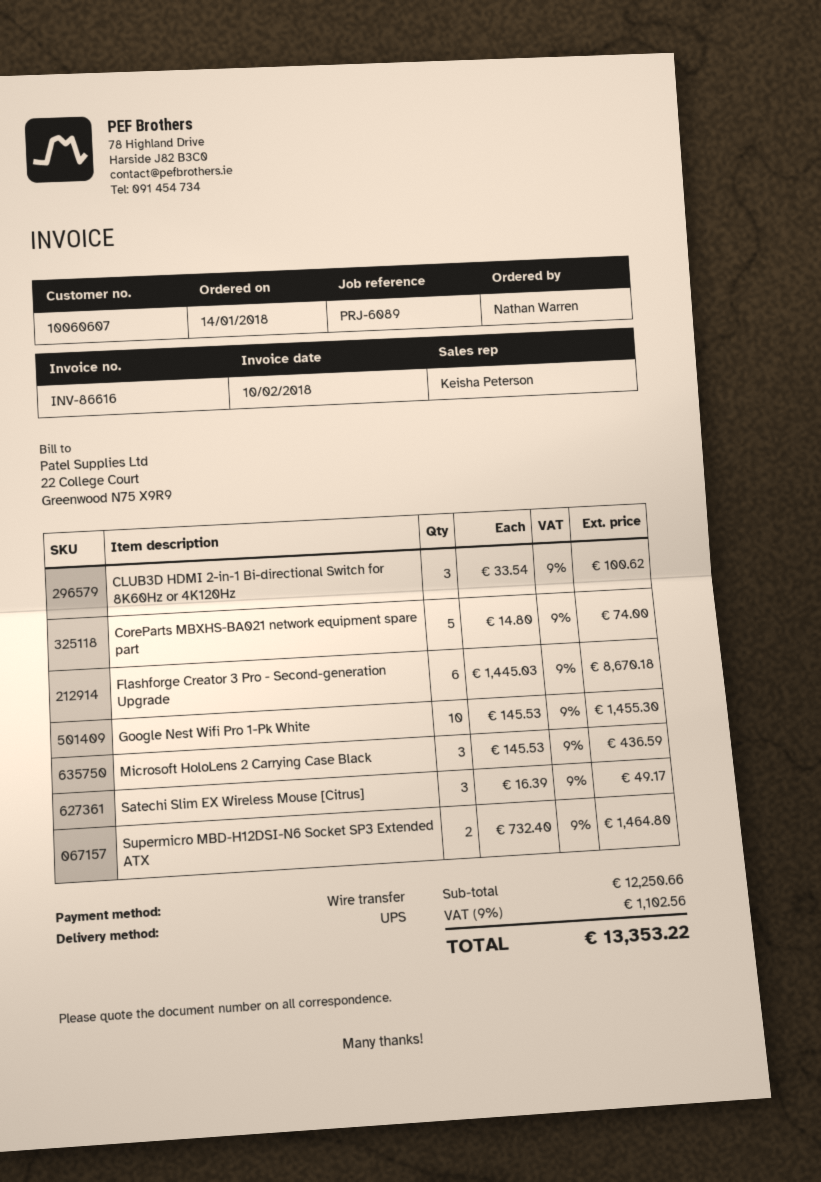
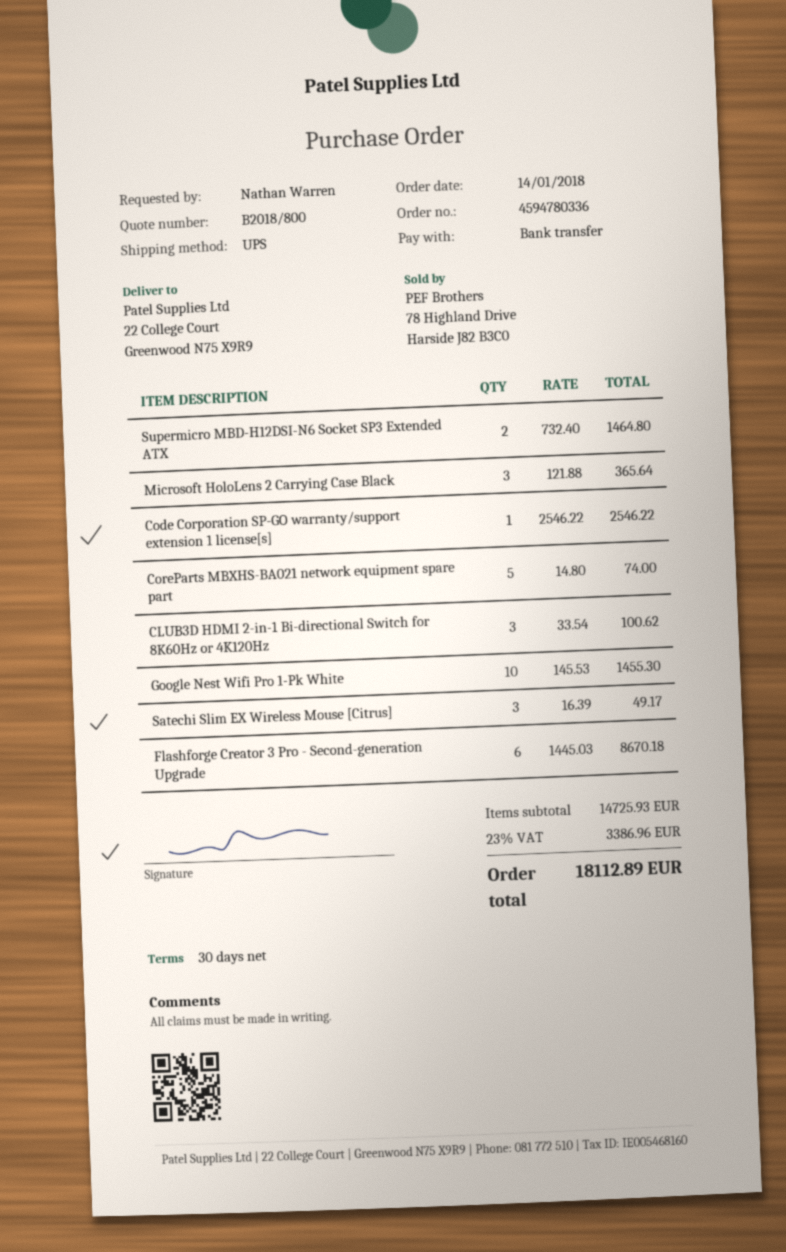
Microsoft HoloLens 2 Carrying Case Black: 3 x 145.53 = 436.59 -> 3 x 121.88 = 365.64
Code Corporation SP-GO warranty/support extension 1 license[s]: none -> 1 x 2546.22 = 2546.22
subtotal: 12250.66 -> 14725.93
tax: 9% = 1102.56 -> 23% = 3386.96
total: 13353.22 -> 18112.89

